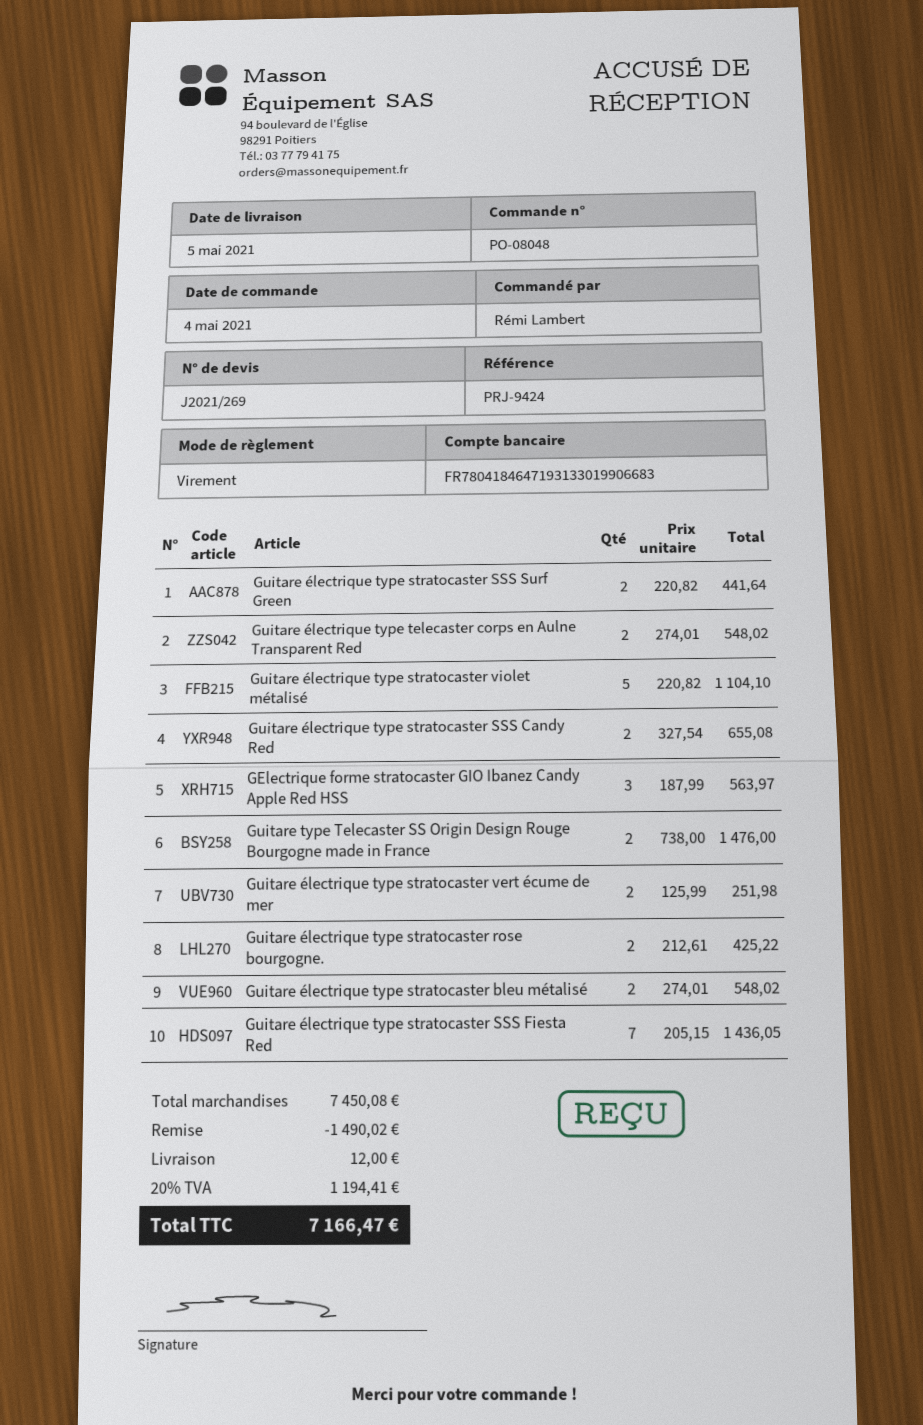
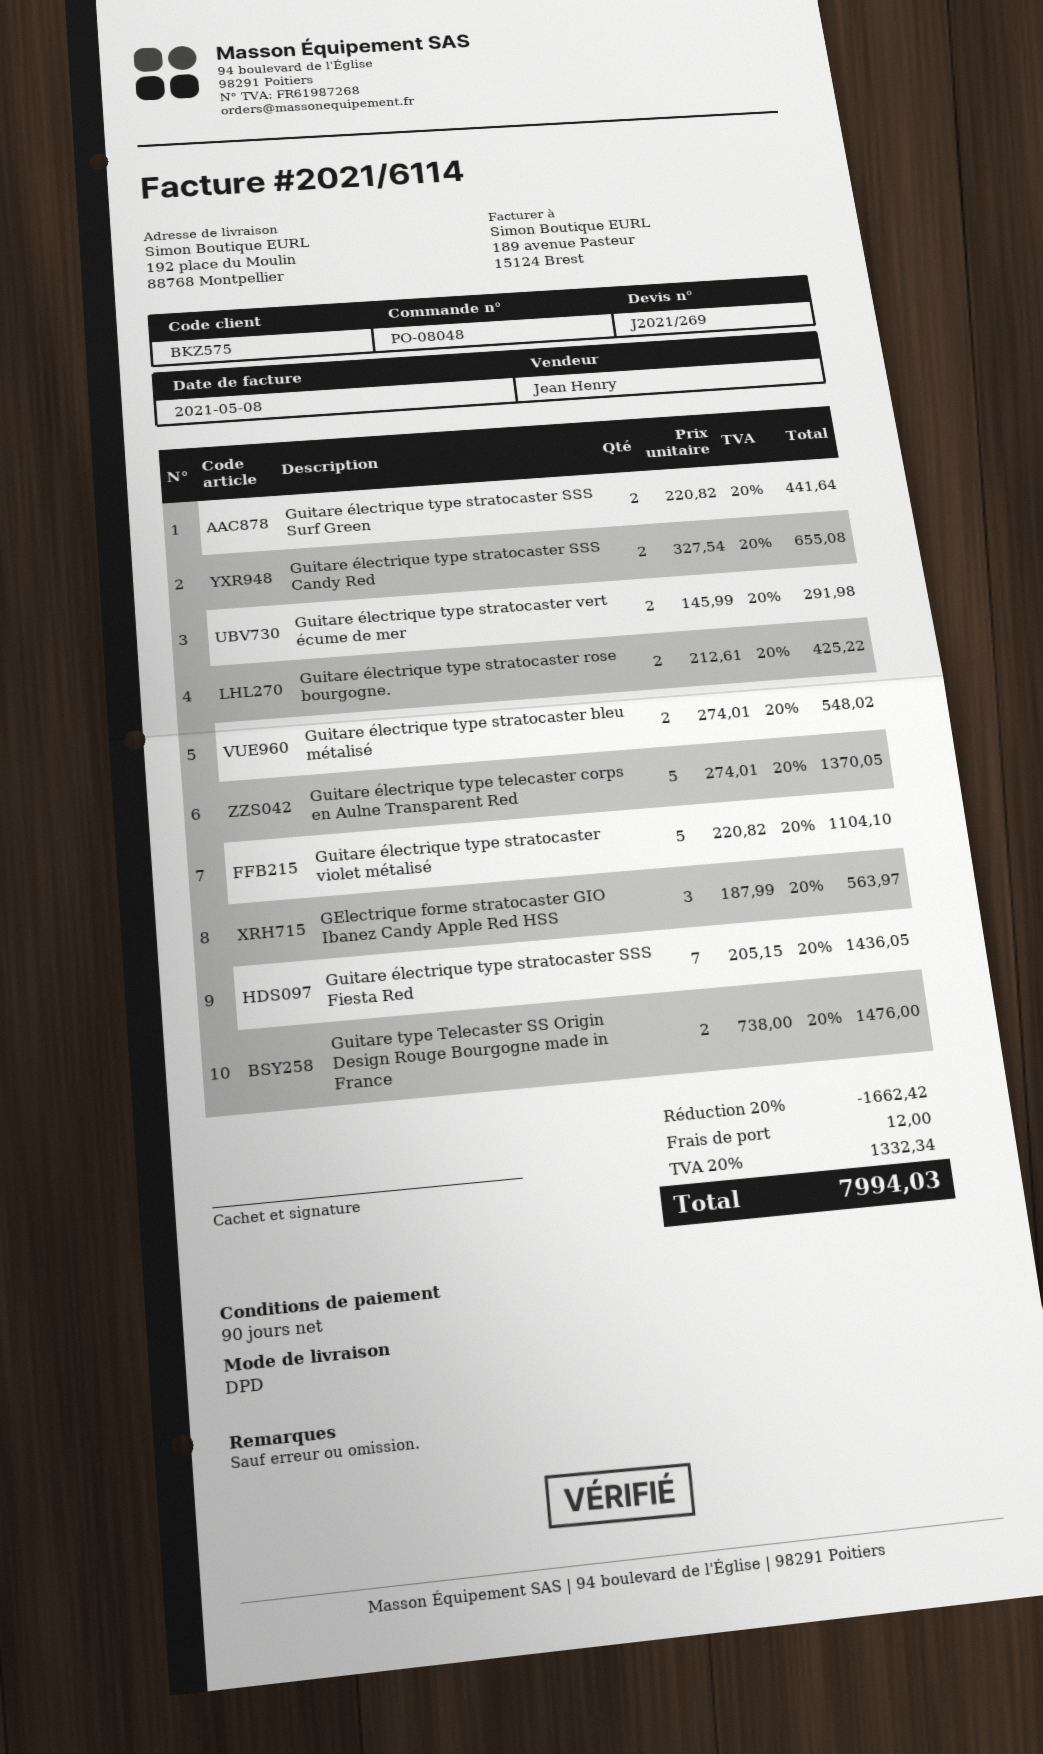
Guitare électrique type telecaster corps en Aulne Transparent Red: 2 x 274.01 = 548.02 -> 5 x 274.01 = 1370.05
Guitare électrique type stratocaster vert écume de mer: 2 x 125.99 = 251.98 -> 2 x 145.99 = 291.98
discount: 1490.02 -> 1662.42
tax: 20% = 1194.41 -> 20% = 1332.34
total: 7166.47 -> 7994.03

